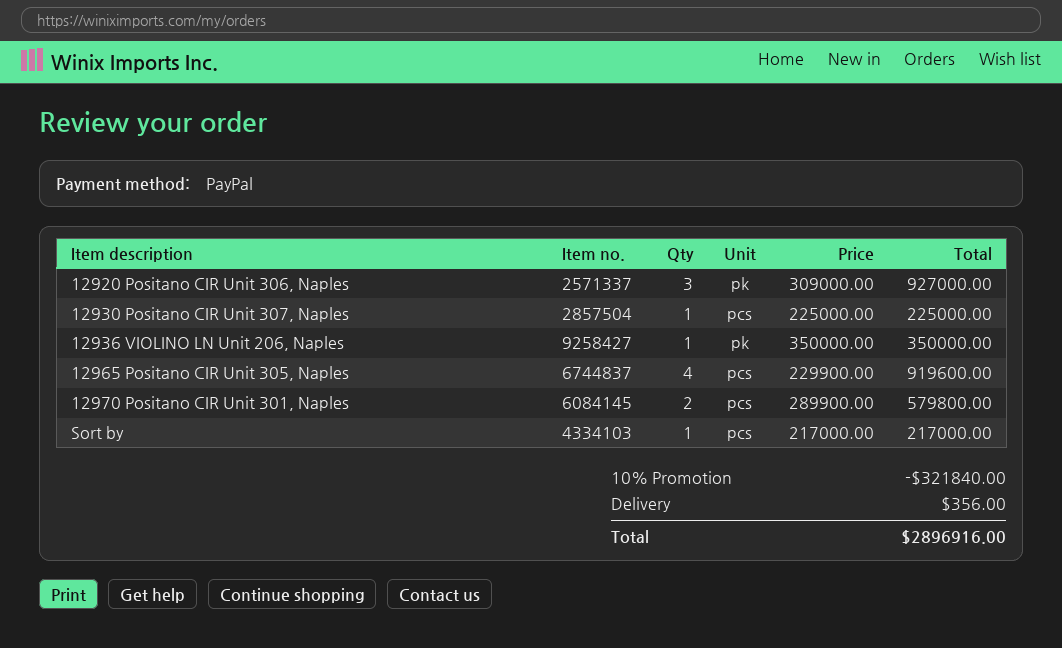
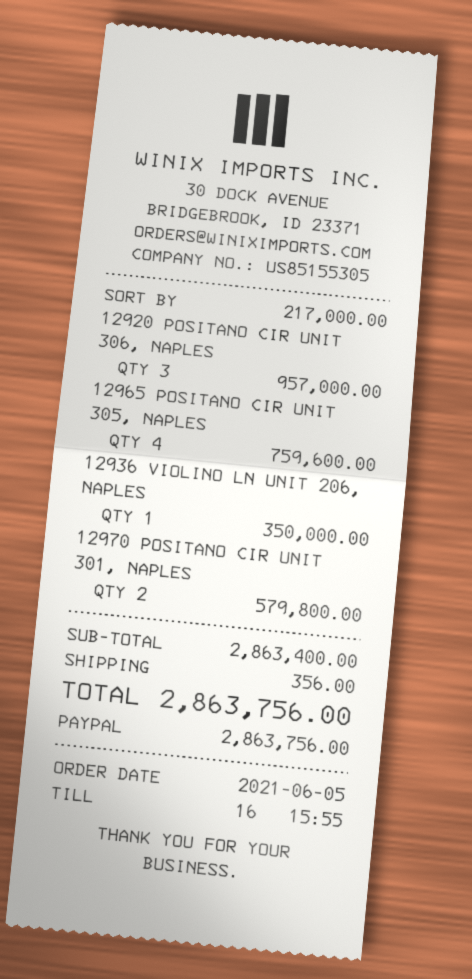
12920 Positano CIR Unit 306, Naples: 3 for 927000.00 -> 3 for 957000.00
12930 Positano CIR Unit 307, Naples: 1 for 225000.00 -> none
12965 Positano CIR Unit 305, Naples: 4 for 919600.00 -> 4 for 759600.00
discount: 10% = 321840.00 -> none
total: 2896916.00 -> 2863756.00

